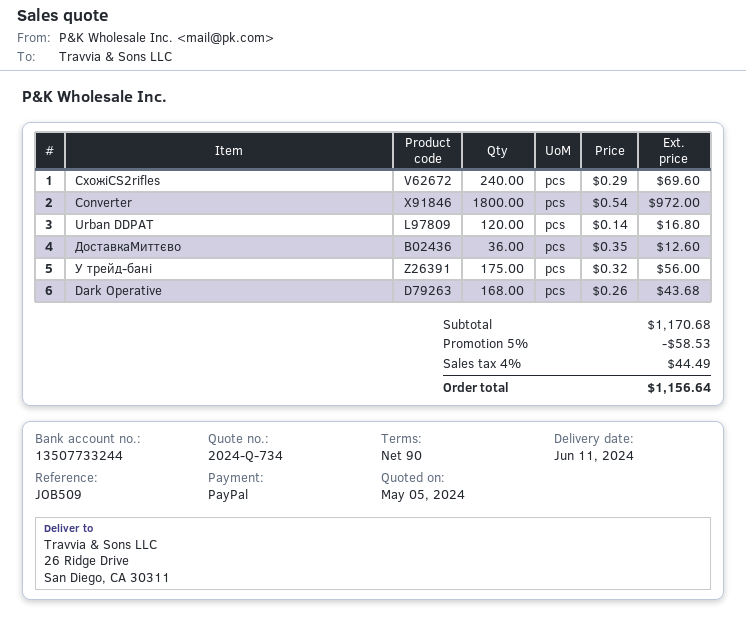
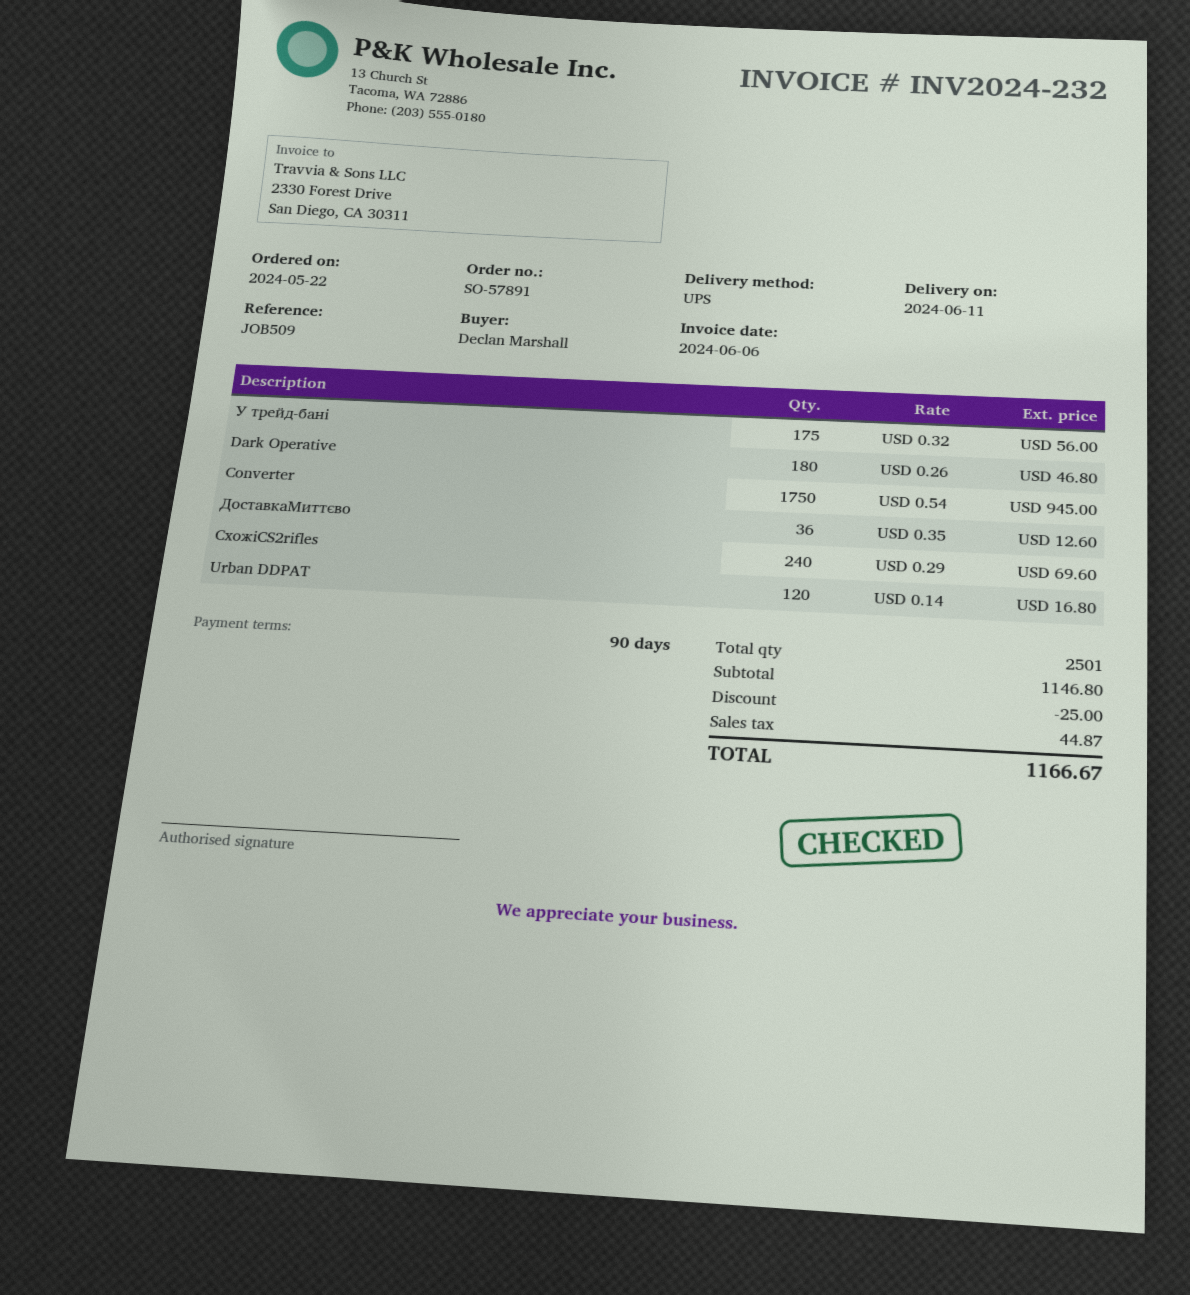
Converter: 1800 x 0.54 = 972.00 -> 1750 x 0.54 = 945.00
Dark Operative: 168 x 0.26 = 43.68 -> 180 x 0.26 = 46.80
subtotal: 1170.68 -> 1146.80
discount: 58.53 -> 25.00
tax: 44.49 -> 44.87
total: 1156.64 -> 1166.67

